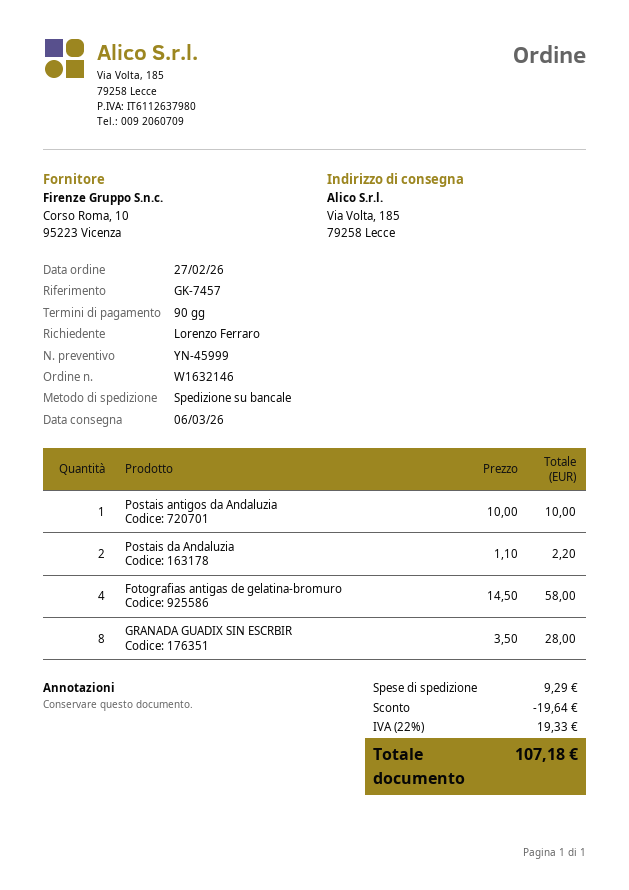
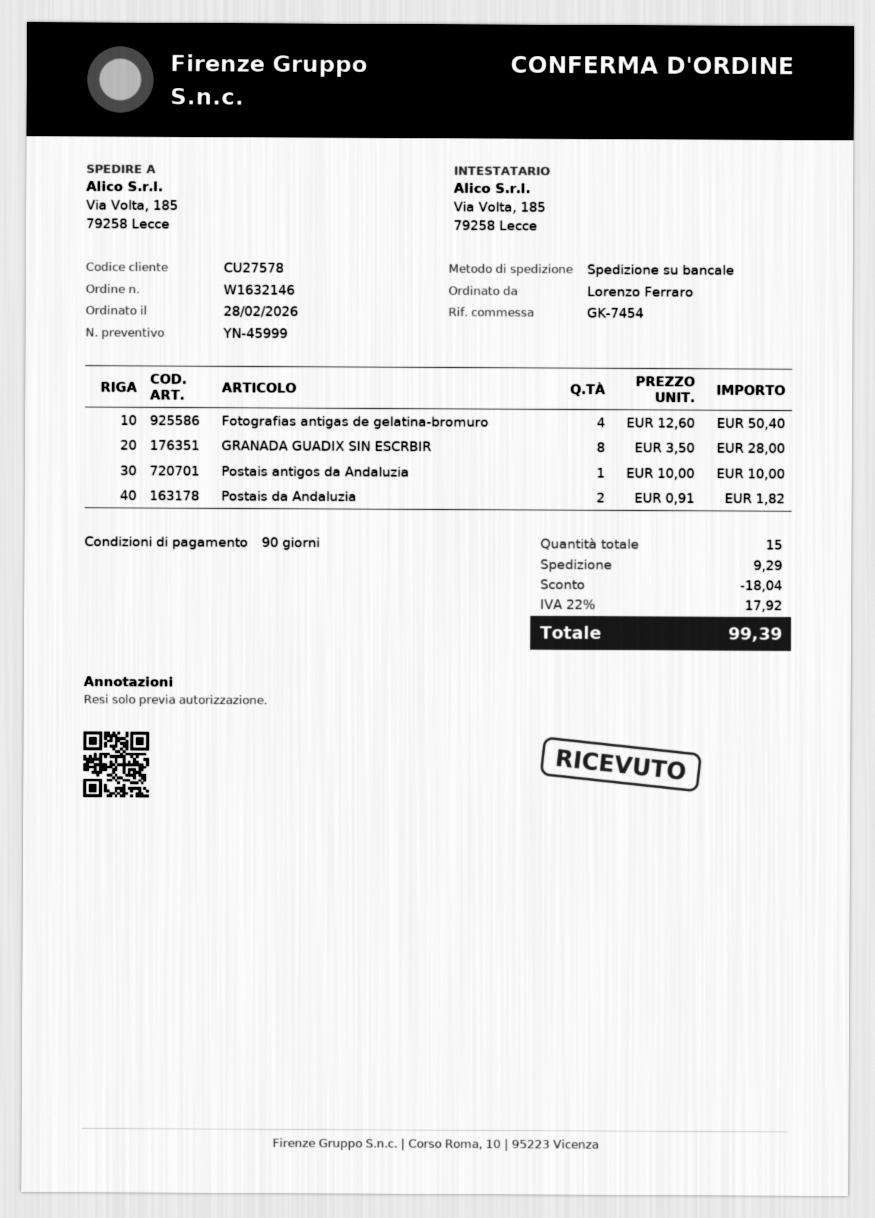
order date: 2026-02-27 -> 2026-02-28
reference: GK-7457 -> GK-7454
Postais da Andaluzia: 2 x 1.10 = 2.20 -> 2 x 0.91 = 1.82
Fotografias antigas de gelatina-bromuro: 4 x 14.50 = 58.00 -> 4 x 12.60 = 50.40
discount: 19.64 -> 18.04
tax: 22% = 19.33 -> 22% = 17.92
total: 107.18 -> 99.39

